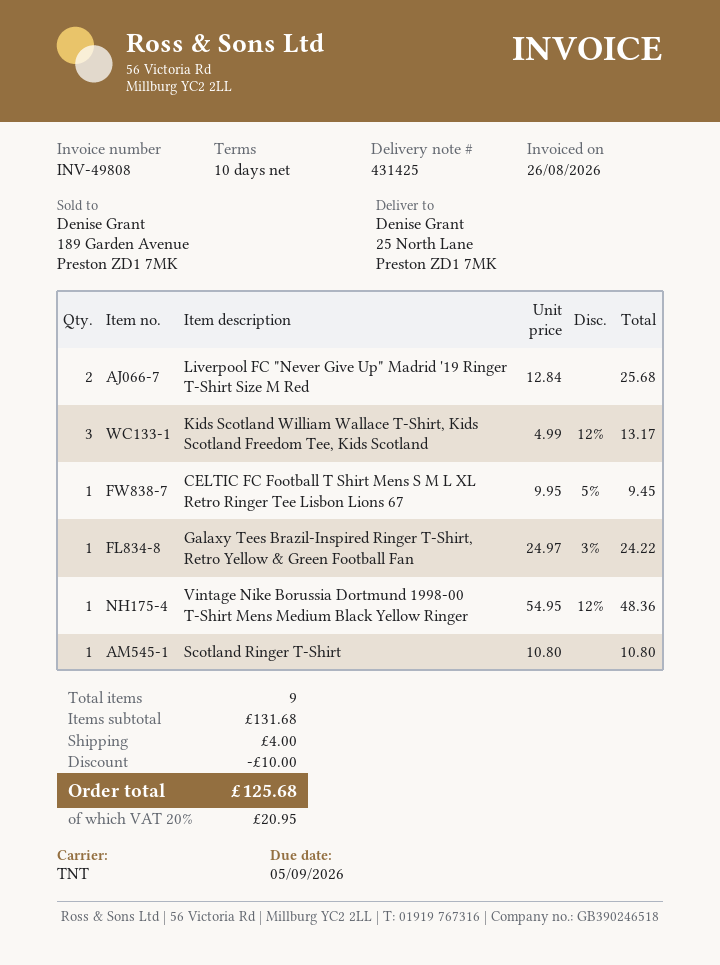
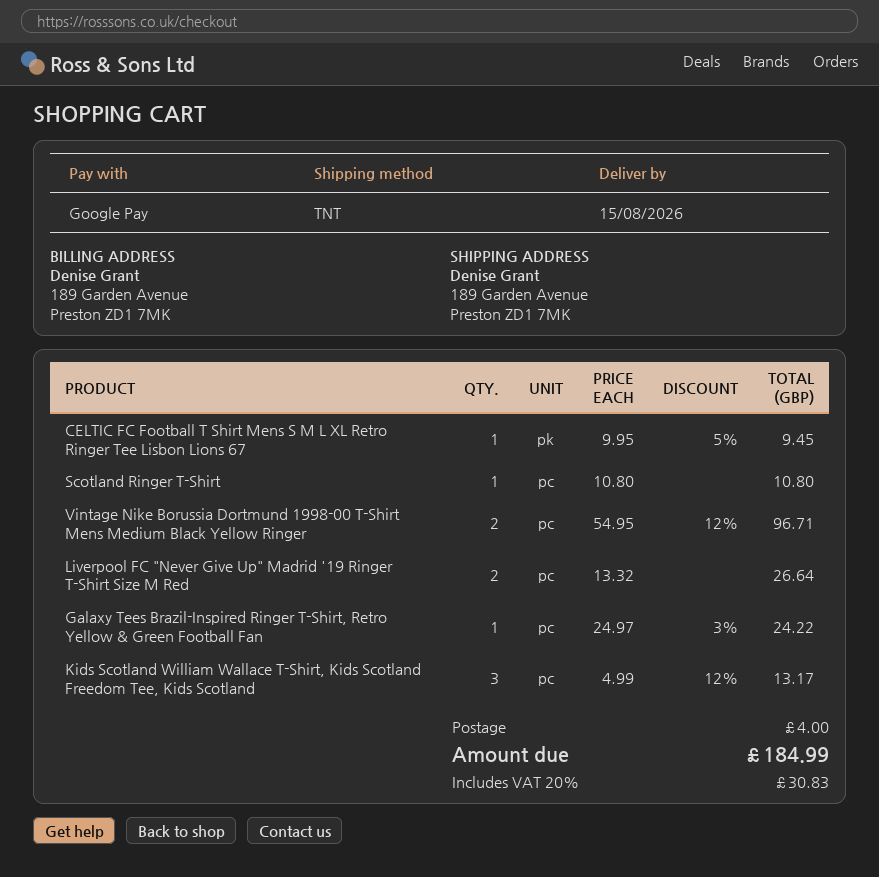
ship to: 25 North Lane, Preston ZD1 7MK -> 189 Garden Avenue, Preston ZD1 7MK
Liverpool FC "Never Give Up" Madrid '19 Ringer T-Shirt Size M Red: 2 x 12.84 = 25.68 -> 2 x 13.32 = 26.64
Vintage Nike Borussia Dortmund 1998-00 T-Shirt Mens Medium Black Yellow Ringer: 1 x 54.95 - 12% = 48.36 -> 2 x 54.95 - 12% = 96.71
discount: 10.00 -> none
tax: 20% = 20.95 -> 20% = 30.83
total: 125.68 -> 184.99

